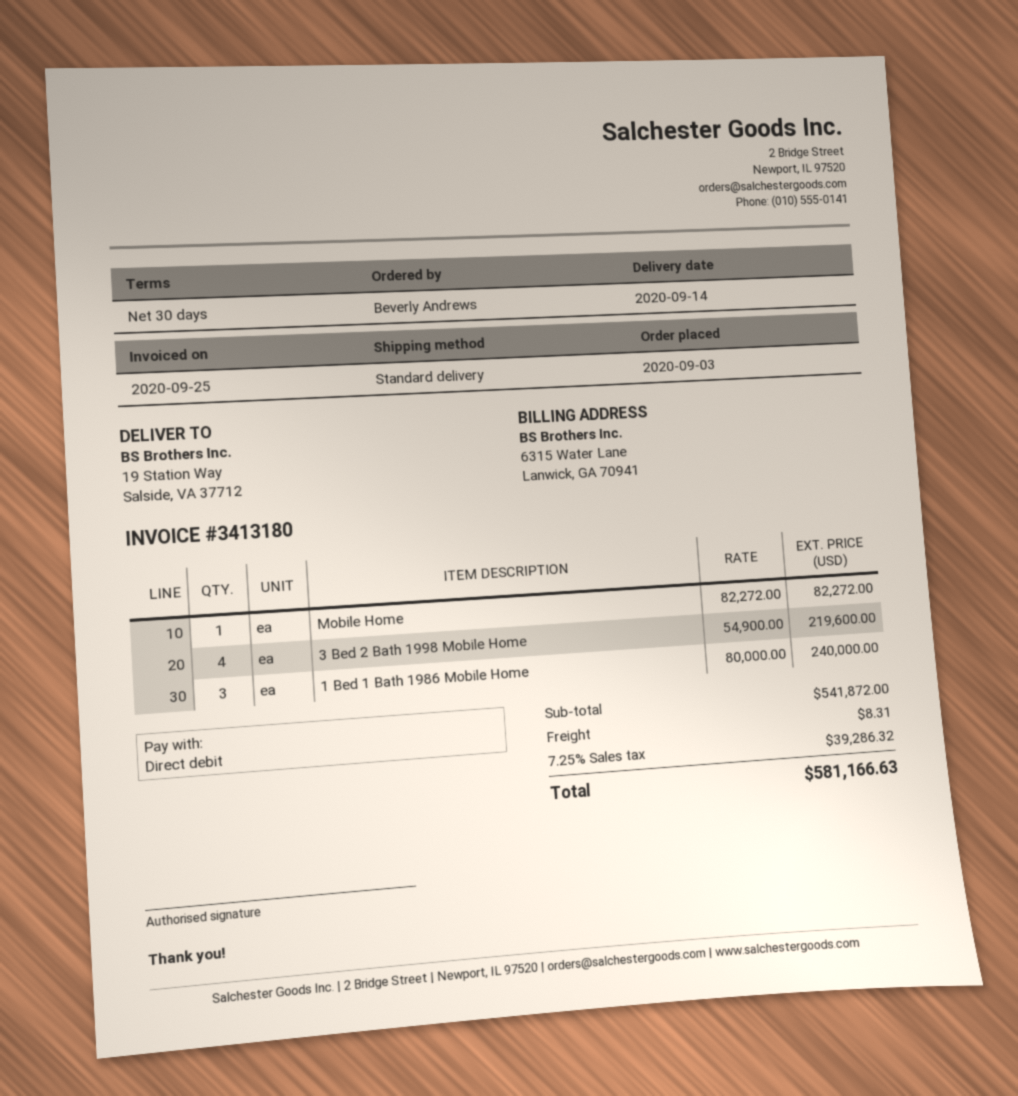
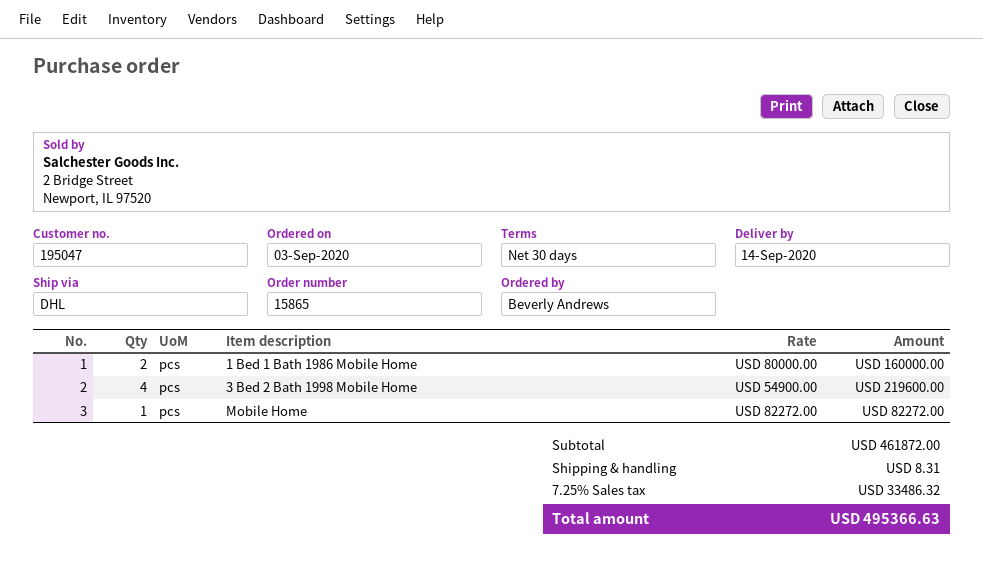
shipping method: standard -> DHL
1 Bed 1 Bath 1986 Mobile Home: 3 x 80000.00 = 240000.00 -> 2 x 80000.00 = 160000.00
subtotal: 541872.00 -> 461872.00
tax: 7.25% = 39286.32 -> 7.25% = 33486.32
total: 581166.63 -> 495366.63

